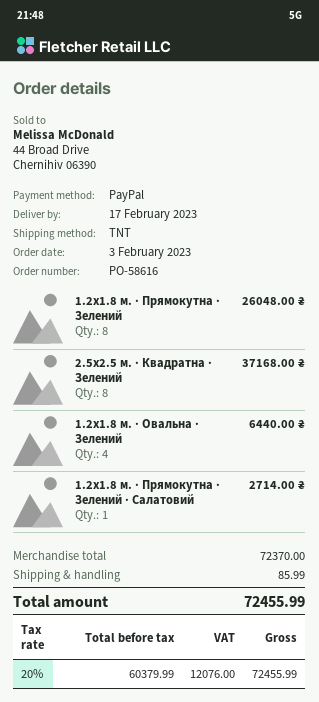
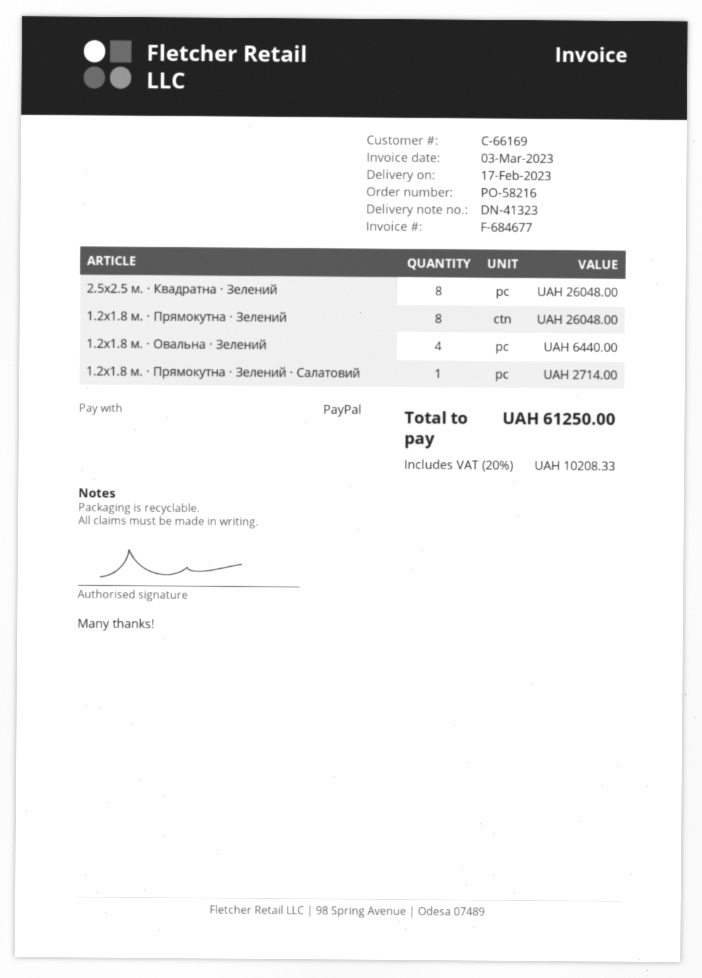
order number: PO-58616 -> PO-58216
2.5x2.5 м. · Квадратна · Зелений: 8 for 37168.00 -> 8 for 26048.00
shipping: 85.99 -> none
tax: 20% = 12076.00 -> 20% = 10208.33
total: 72455.99 -> 61250.00

